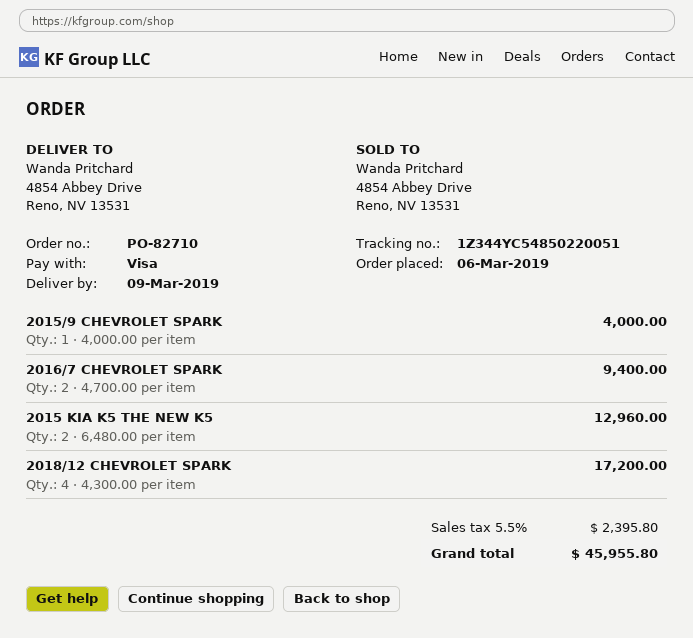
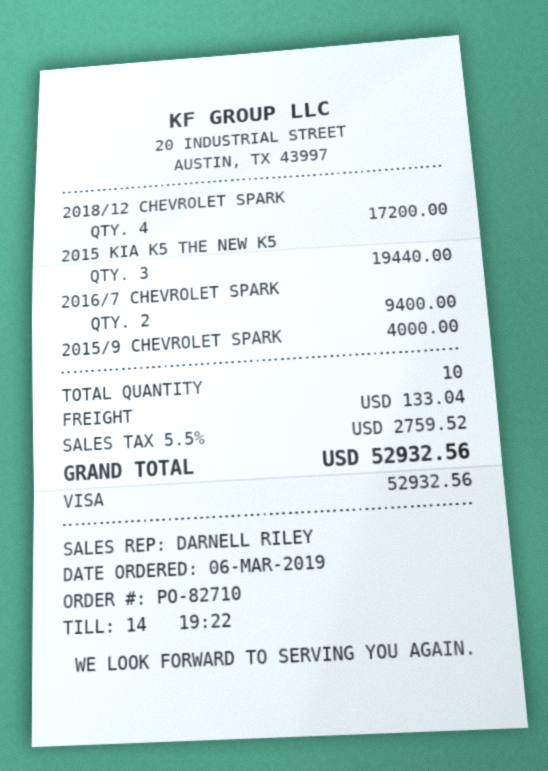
2015 KIA K5 THE NEW K5: 2 for 12960.00 -> 3 for 19440.00
shipping: none -> 133.04
tax: 5.5% = 2395.80 -> 5.5% = 2759.52
total: 45955.80 -> 52932.56

